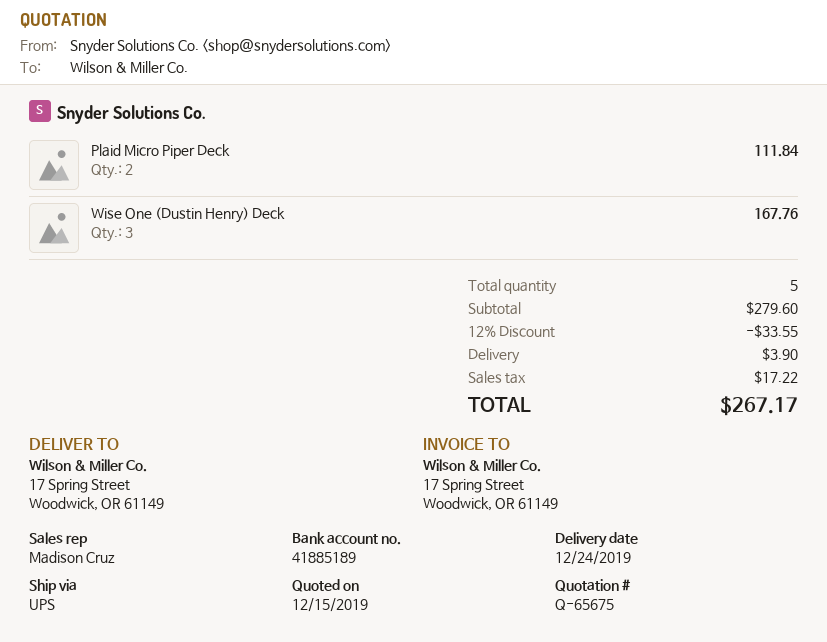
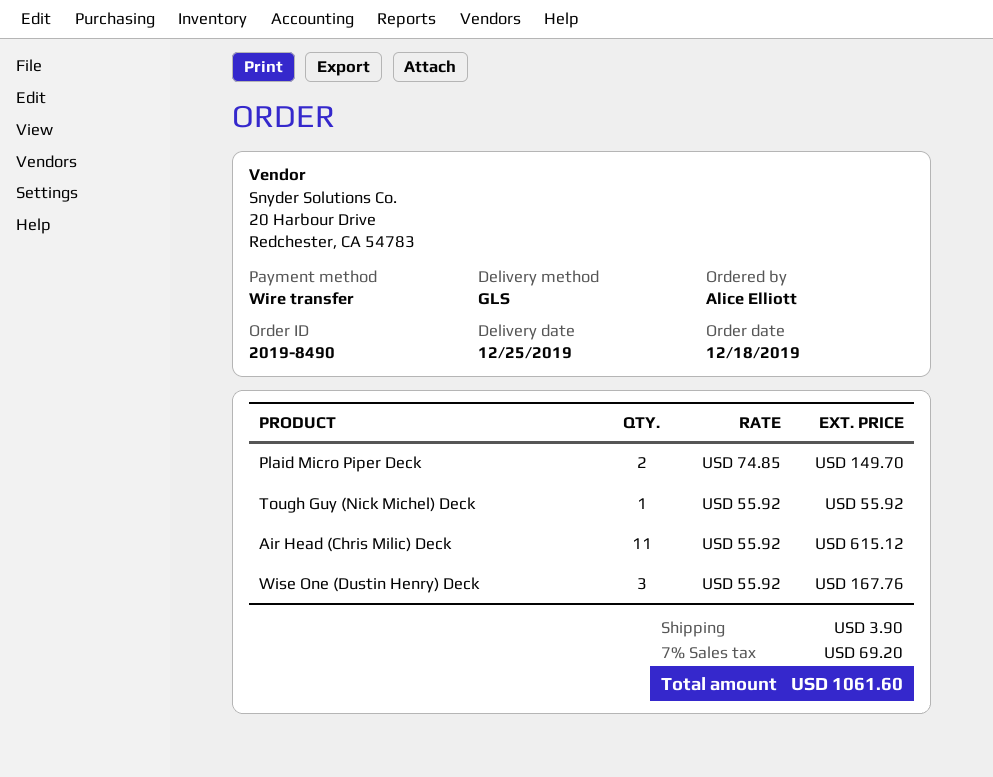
delivery date: 2019-12-24 -> 2019-12-25
shipping method: UPS -> GLS
Plaid Micro Piper Deck: 2 for 111.84 -> 2 for 149.70
Tough Guy (Nick Michel) Deck: none -> 1 for 55.92
Air Head (Chris Milic) Deck: none -> 11 for 615.12
discount: 12% = 33.55 -> none
tax: 17.22 -> 69.20
total: 267.17 -> 1061.60

